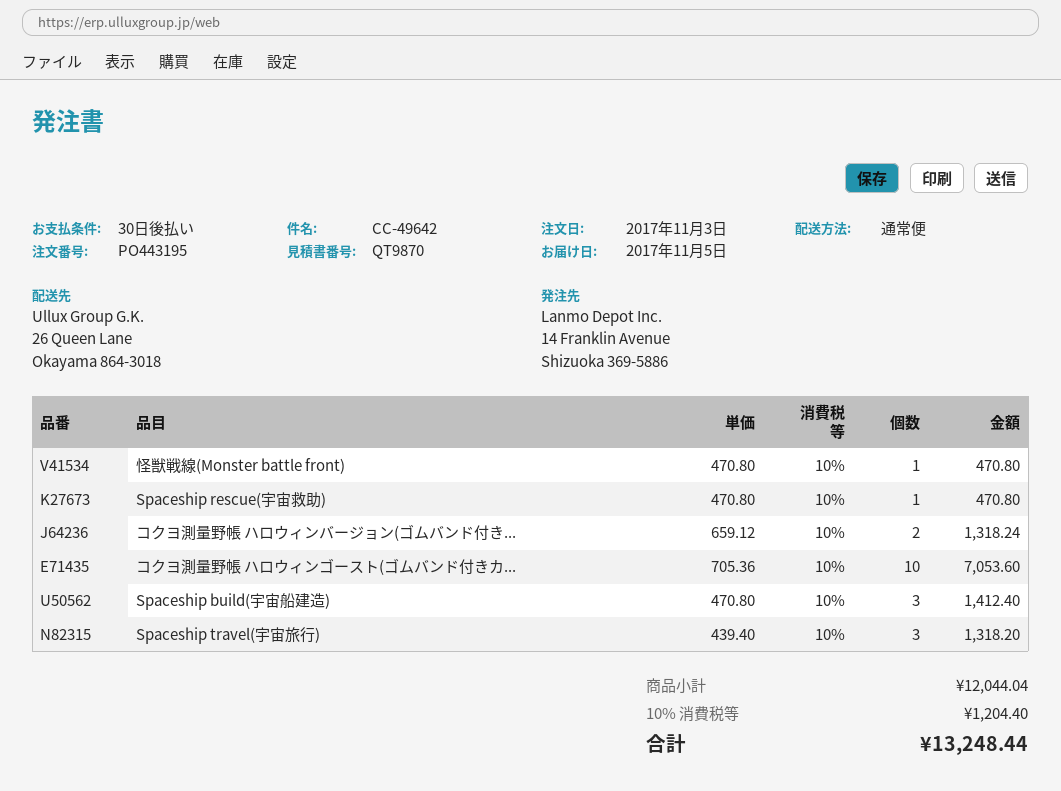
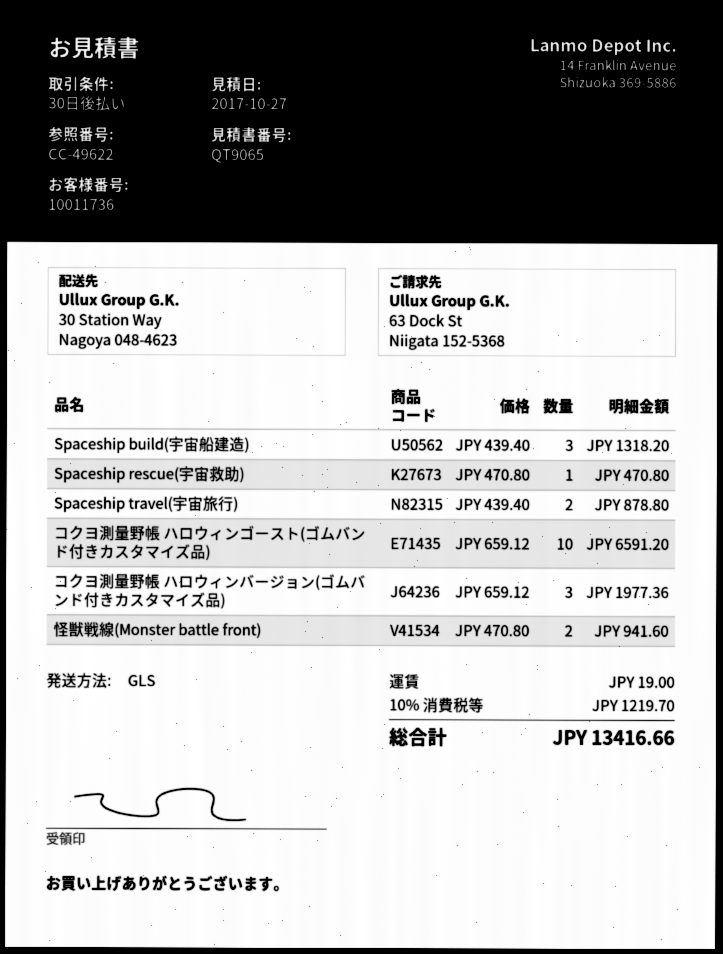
quote number: QT9870 -> QT9065
reference: CC-49642 -> CC-49622
shipping method: standard -> GLS
ship to: 26 Queen Lane, Okayama 864-3018 -> 30 Station Way, Nagoya 048-4623
怪獣戦線(Monster battle front): 1 x 470.80 = 470.80 -> 2 x 470.80 = 941.60
コクヨ測量野帳 ハロウィンバージョン(ゴムバンド付き...: 2 x 659.12 = 1318.24 -> 3 x 659.12 = 1977.36
コクヨ測量野帳 ハロウィンゴースト(ゴムバンド付きカ...: 10 x 705.36 = 7053.60 -> 10 x 659.12 = 6591.20
Spaceship build(宇宙船建造): 3 x 470.80 = 1412.40 -> 3 x 439.40 = 1318.20
Spaceship travel(宇宙旅行): 3 x 439.40 = 1318.20 -> 2 x 439.40 = 878.80
shipping: none -> 19.00
tax: 10% = 1204.40 -> 10% = 1219.70
total: 13248.44 -> 13416.66

